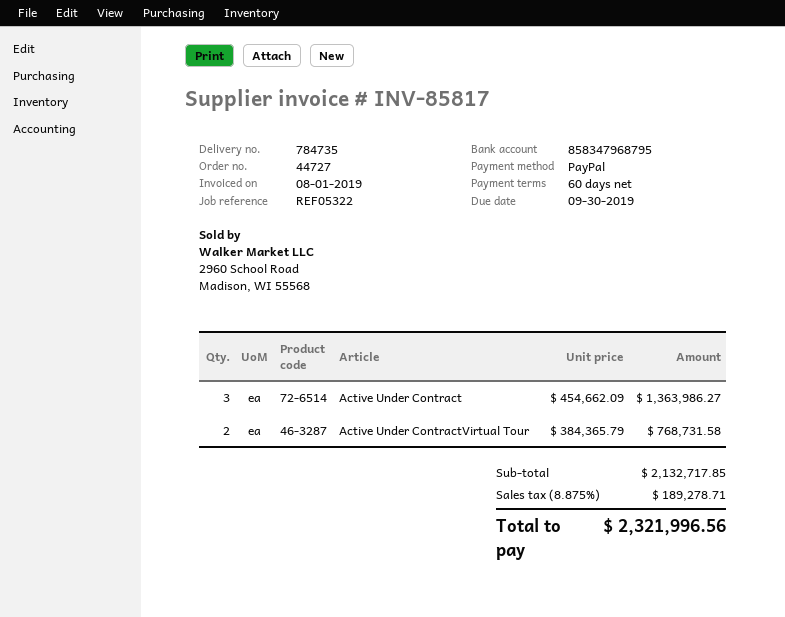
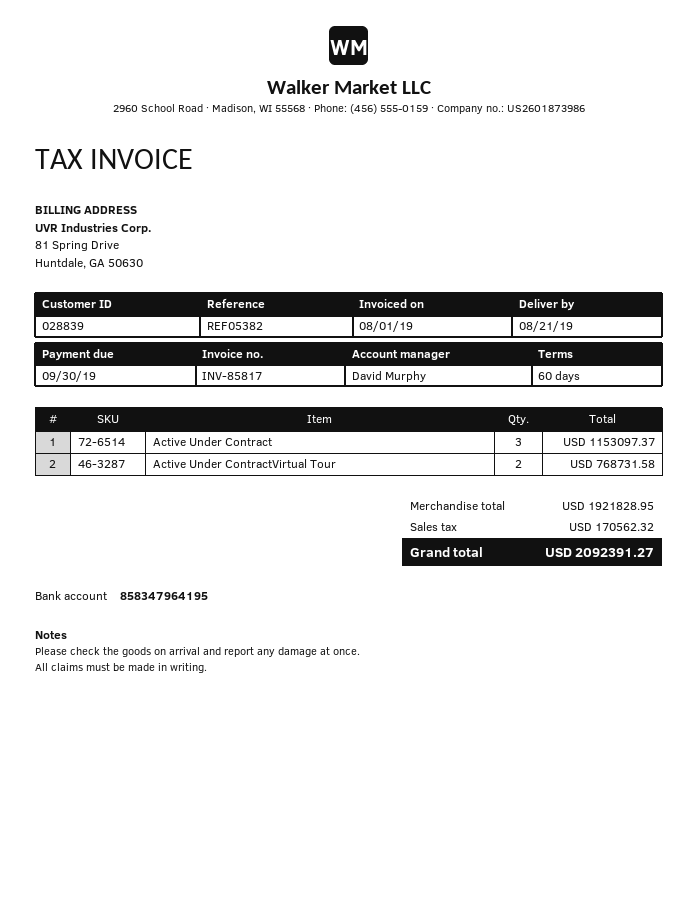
reference: REF05322 -> REF05382
bank account: 858347968795 -> 858347964195
Active Under Contract: 3 for 1363986.27 -> 3 for 1153097.37
subtotal: 2132717.85 -> 1921828.95
tax: 189278.71 -> 170562.32
total: 2321996.56 -> 2092391.27

